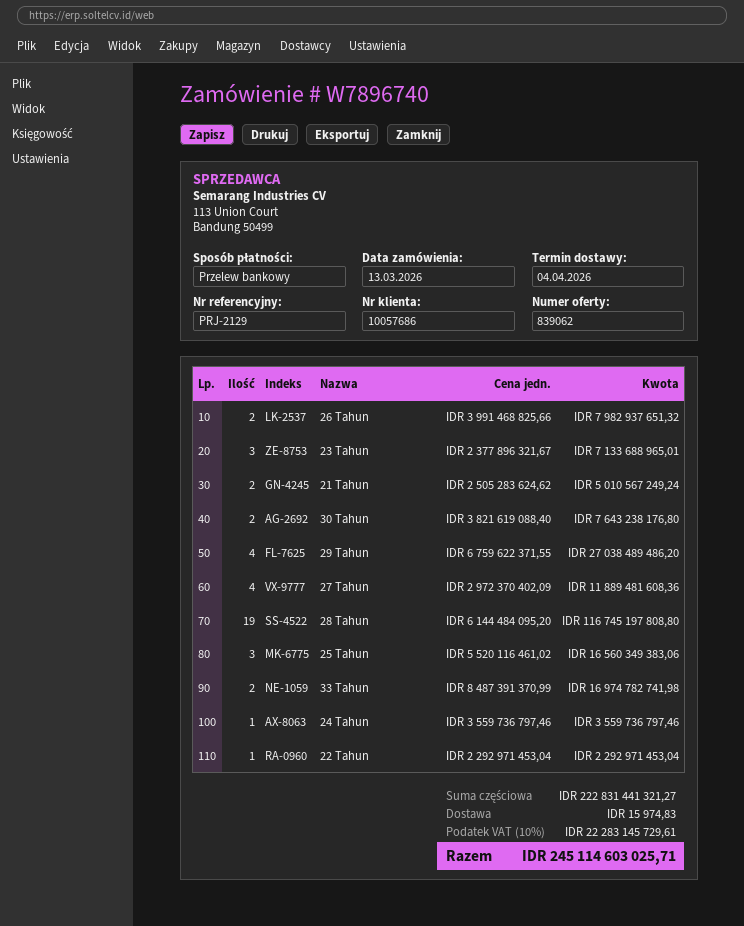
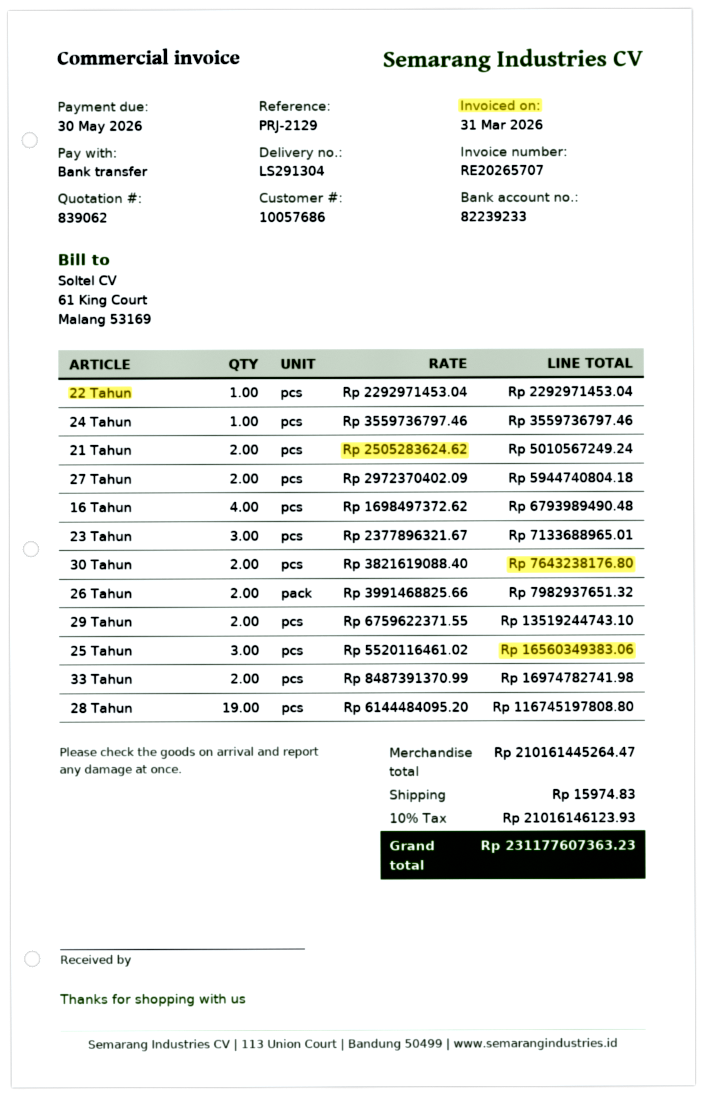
29 Tahun: 4 x 6759622371.55 = 27038489486.20 -> 2 x 6759622371.55 = 13519244743.10
27 Tahun: 4 x 2972370402.09 = 11889481608.36 -> 2 x 2972370402.09 = 5944740804.18
16 Tahun: none -> 4 x 1698497372.62 = 6793989490.48
subtotal: 222831441321.27 -> 210161445264.47
tax: 10% = 22283145729.61 -> 10% = 21016146123.93
total: 245114603025.71 -> 231177607363.23

